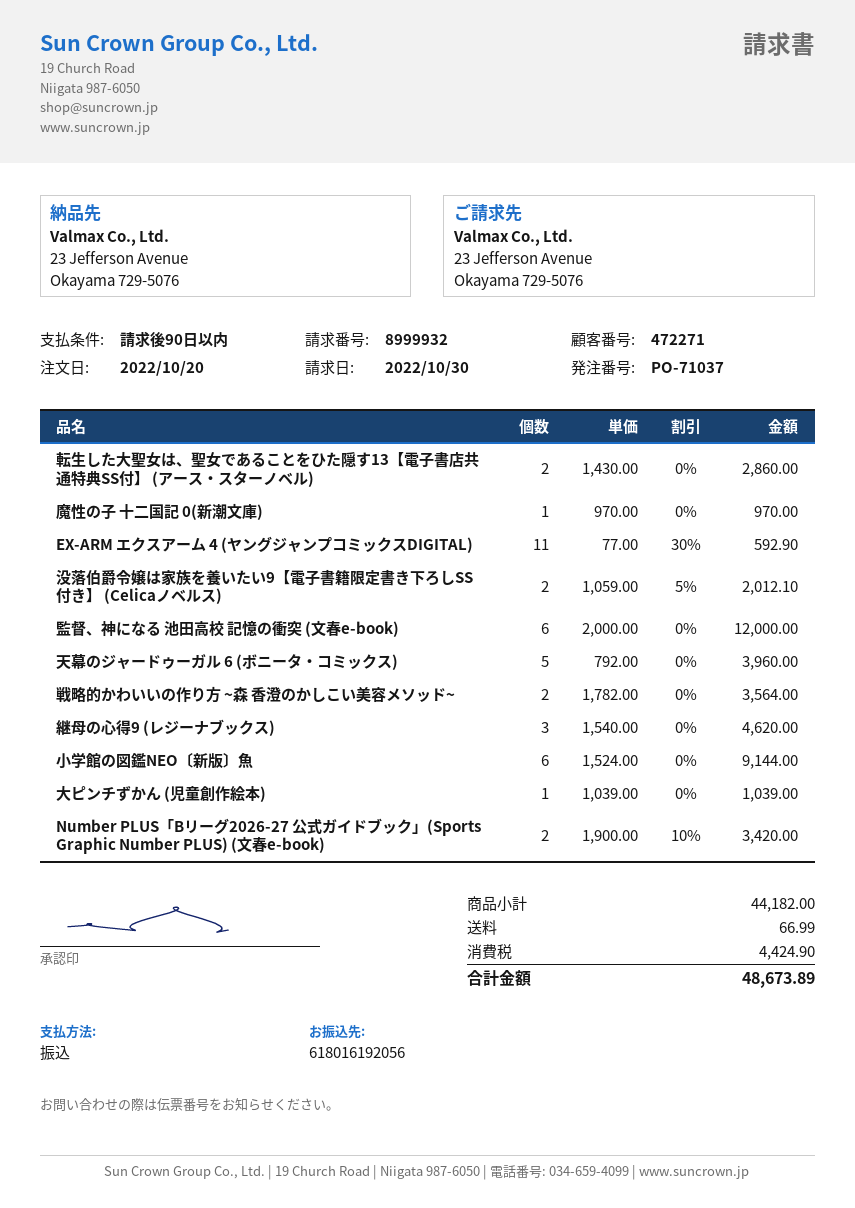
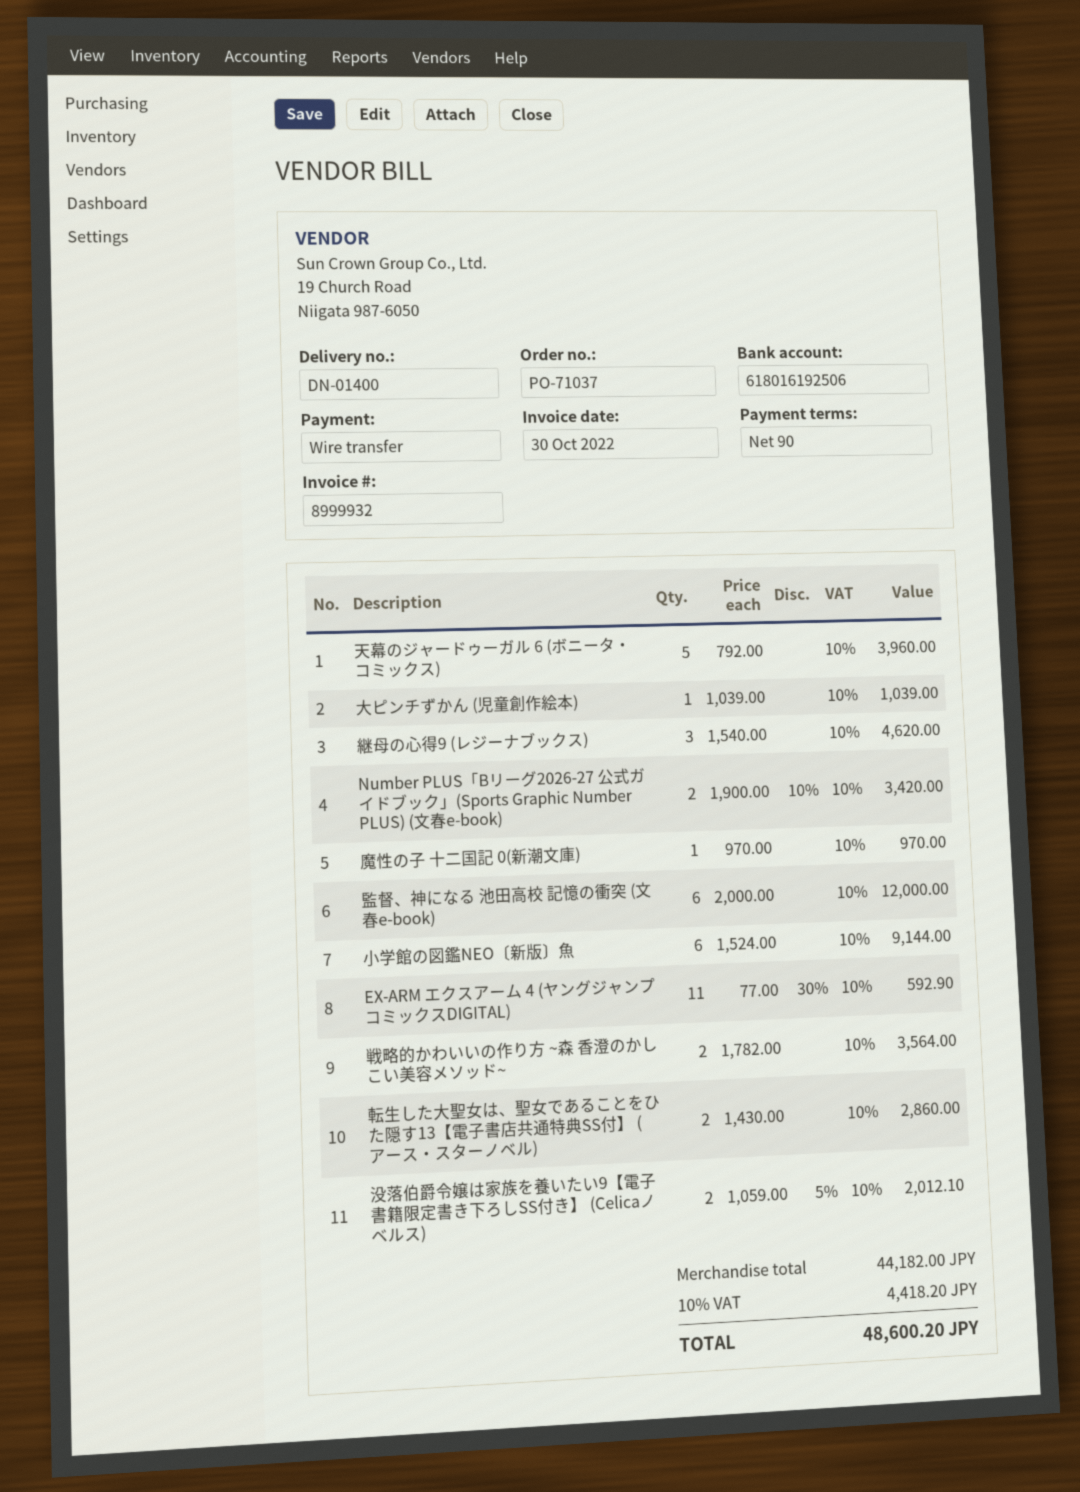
bank account: 618016192056 -> 618016192506
shipping: 66.99 -> none
tax: 4424.90 -> 4418.20
total: 48673.89 -> 48600.20

